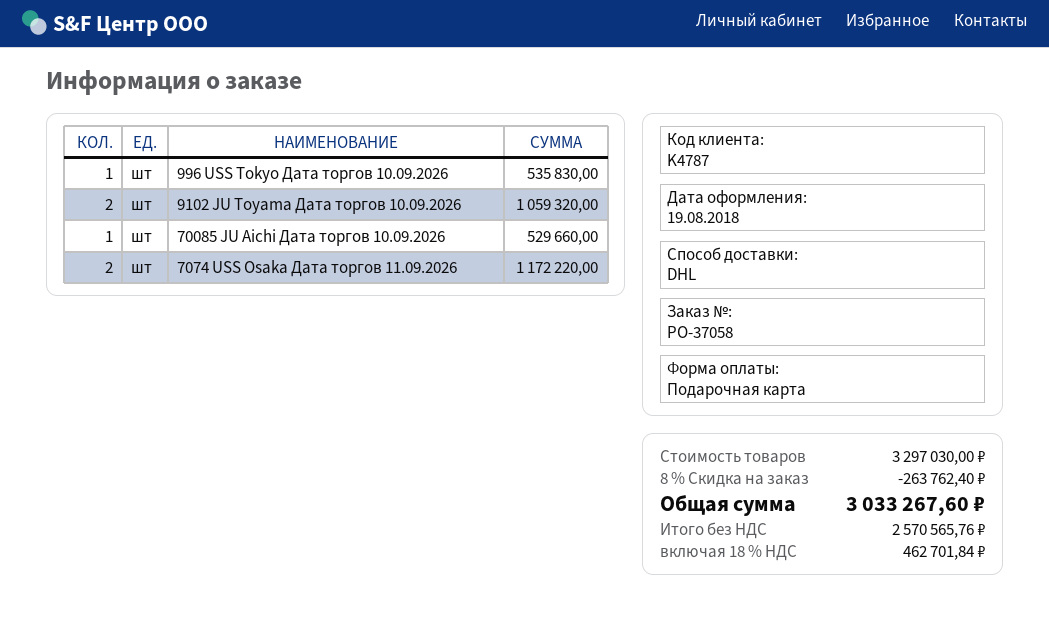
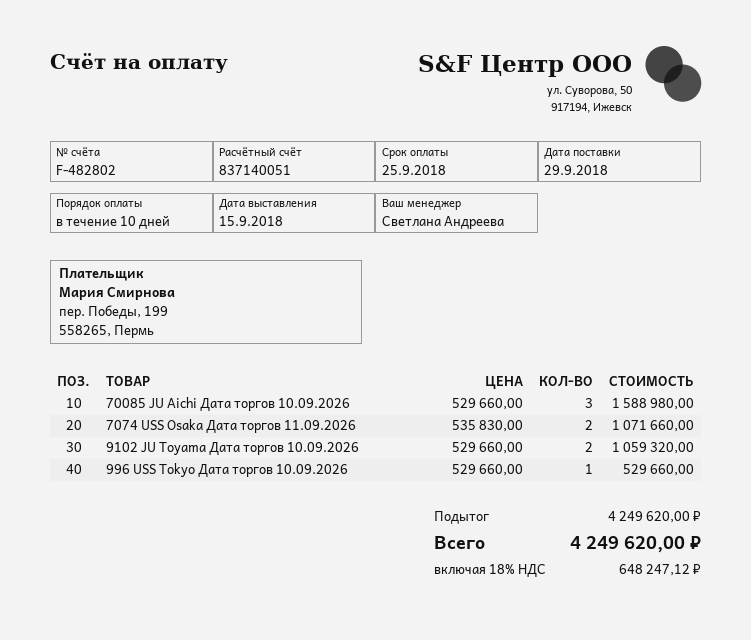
996 USS Tokyo Дата торгов 10.09.2026: 1 for 535830.00 -> 1 for 529660.00
70085 JU Aichi Дата торгов 10.09.2026: 1 for 529660.00 -> 3 for 1588980.00
7074 USS Osaka Дата торгов 11.09.2026: 2 for 1172220.00 -> 2 for 1071660.00
subtotal: 3297030.00 -> 4249620.00
discount: 8% = 263762.40 -> none
tax: 18% = 462701.84 -> 18% = 648247.12
total: 3033267.60 -> 4249620.00

